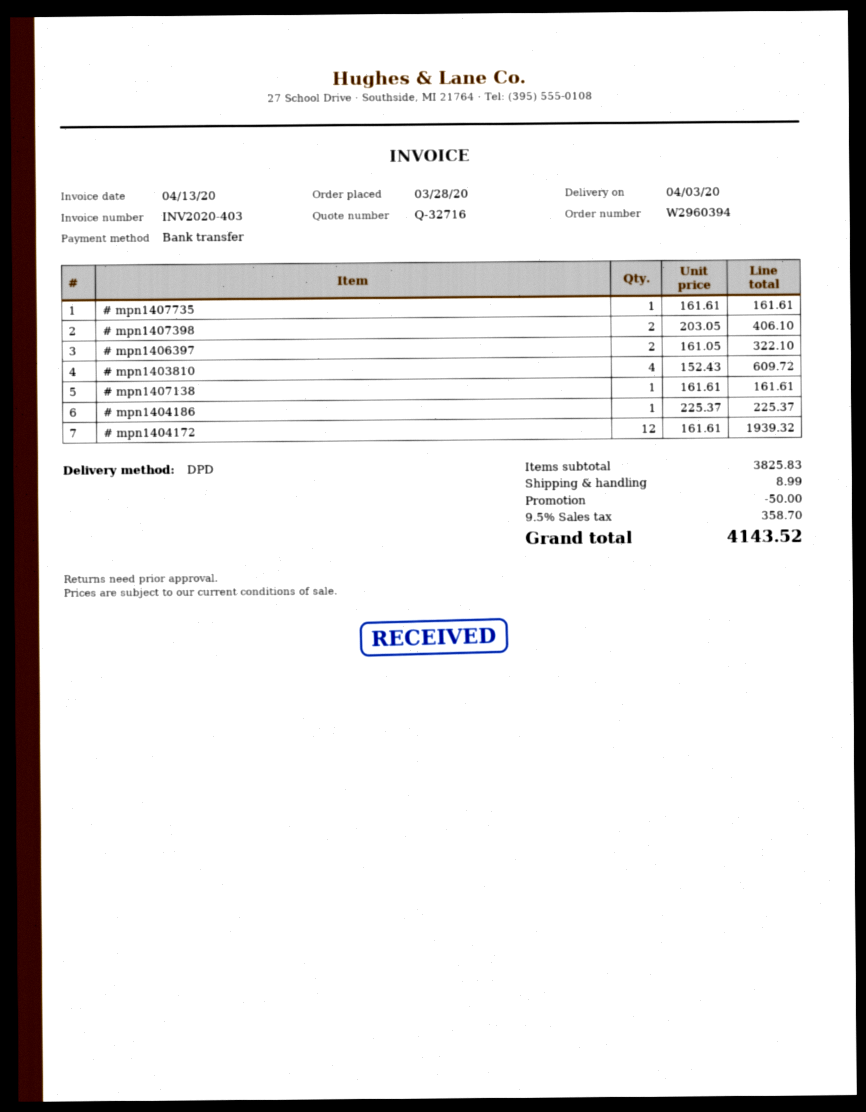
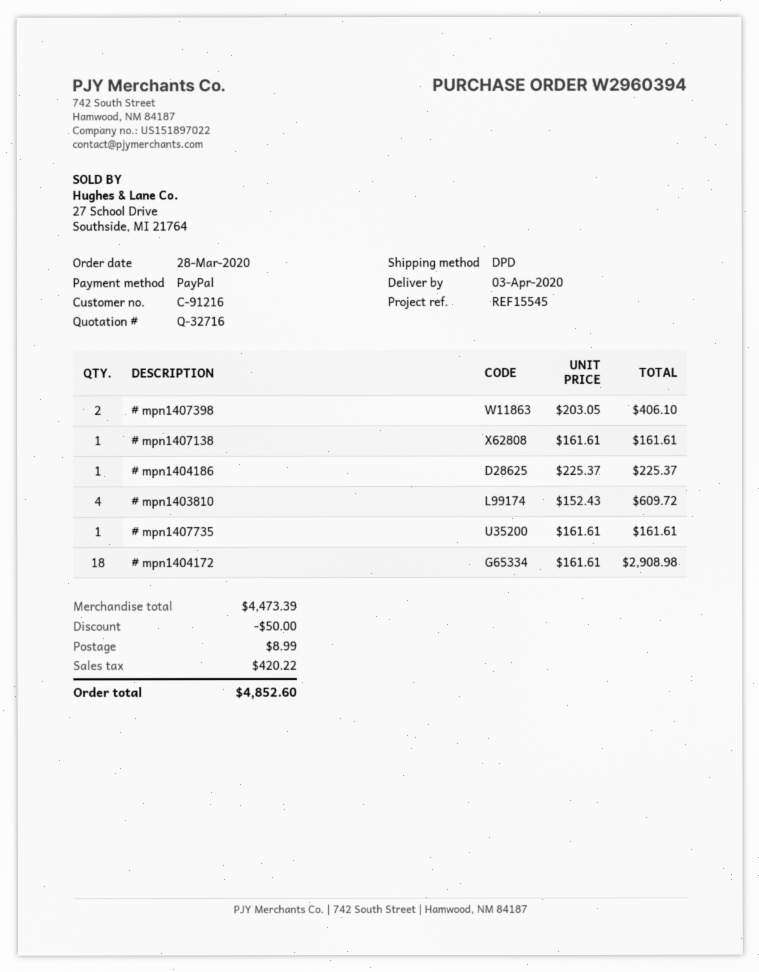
payment method: bank transfer -> PayPal
# mpn1406397: 2 x 161.05 = 322.10 -> none
# mpn1404172: 12 x 161.61 = 1939.32 -> 18 x 161.61 = 2908.98
subtotal: 3825.83 -> 4473.39
tax: 358.70 -> 420.22
total: 4143.52 -> 4852.60

